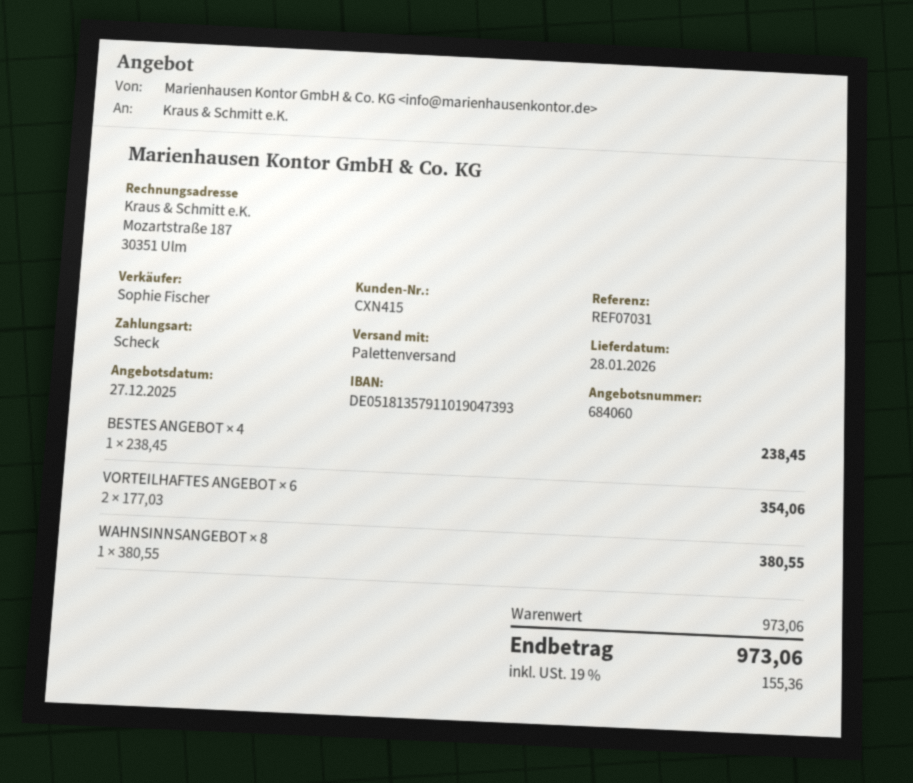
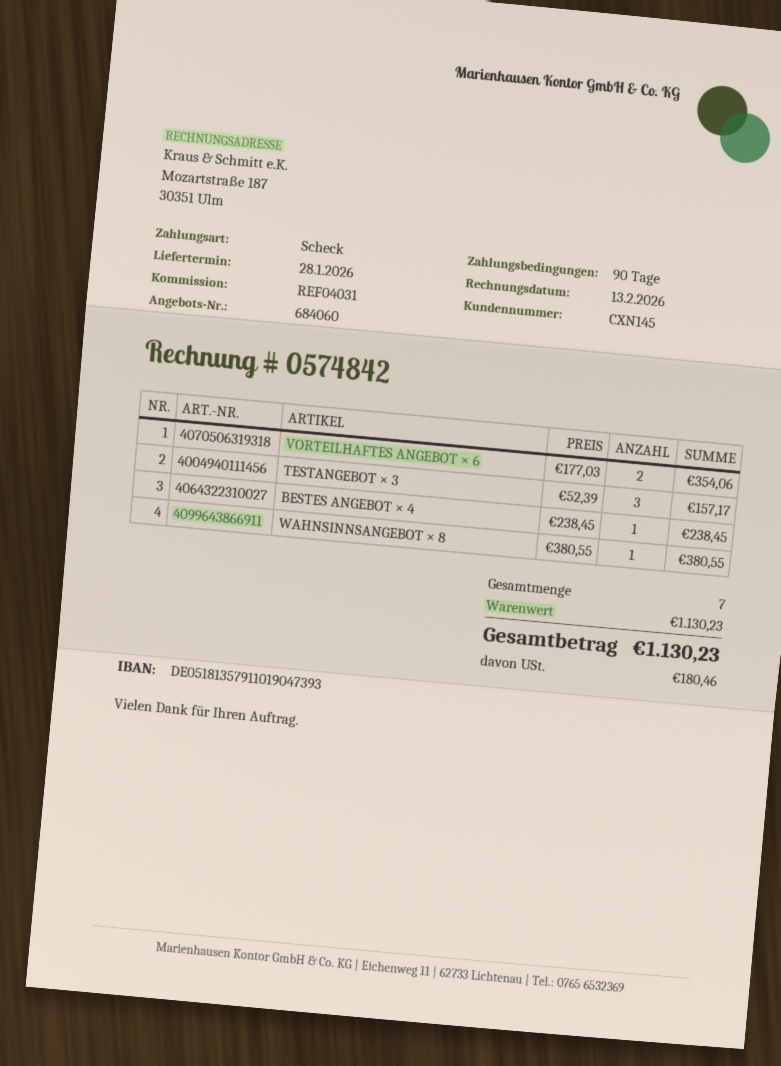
customer number: CXN415 -> CXN145
reference: REF07031 -> REF04031
TESTANGEBOT × 3: none -> 3 x 52.39 = 157.17
subtotal: 973.06 -> 1130.23
tax: 155.36 -> 180.46
total: 973.06 -> 1130.23

